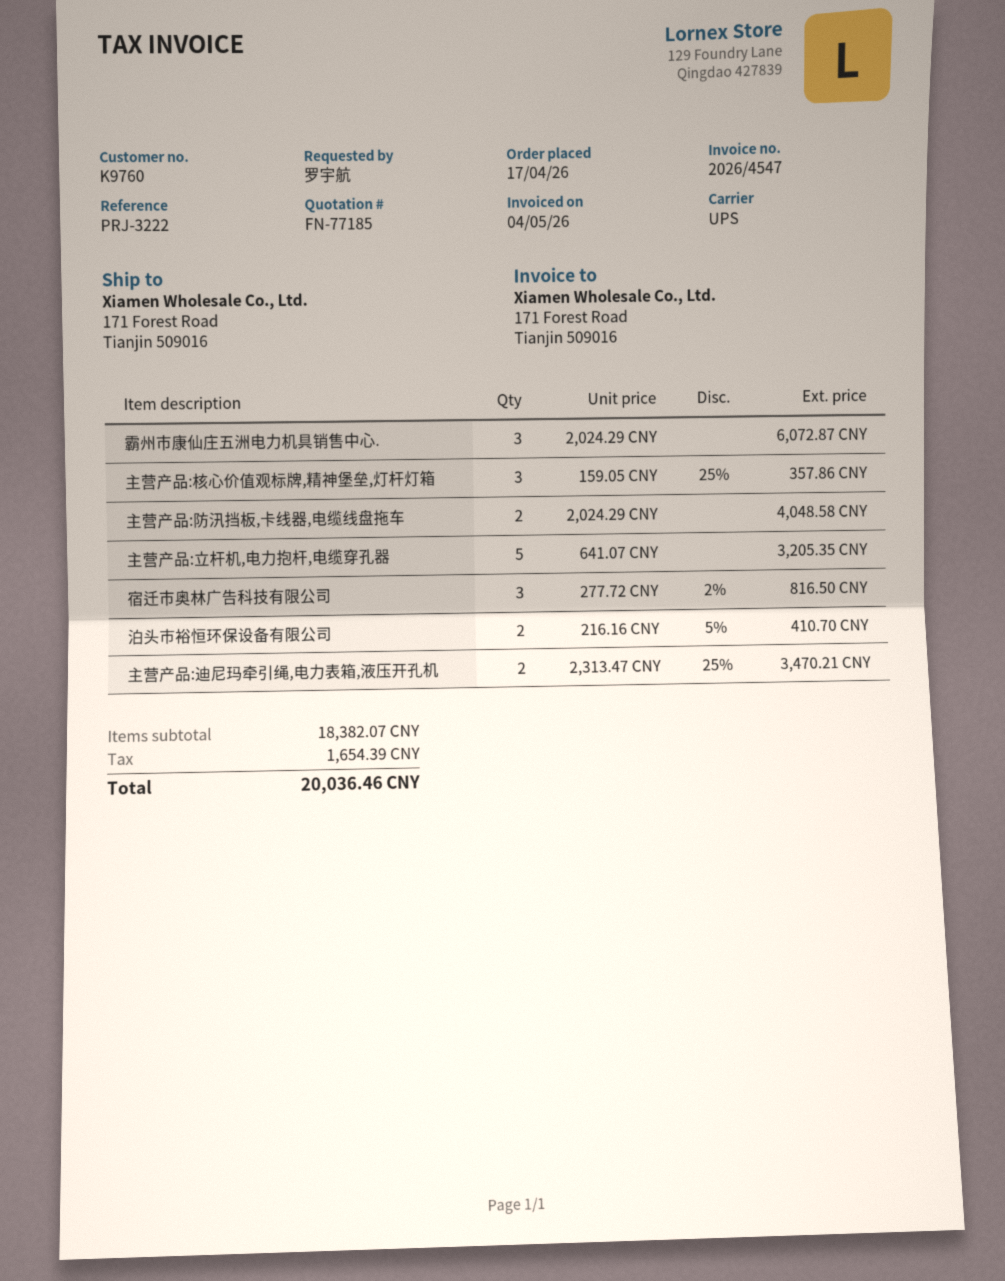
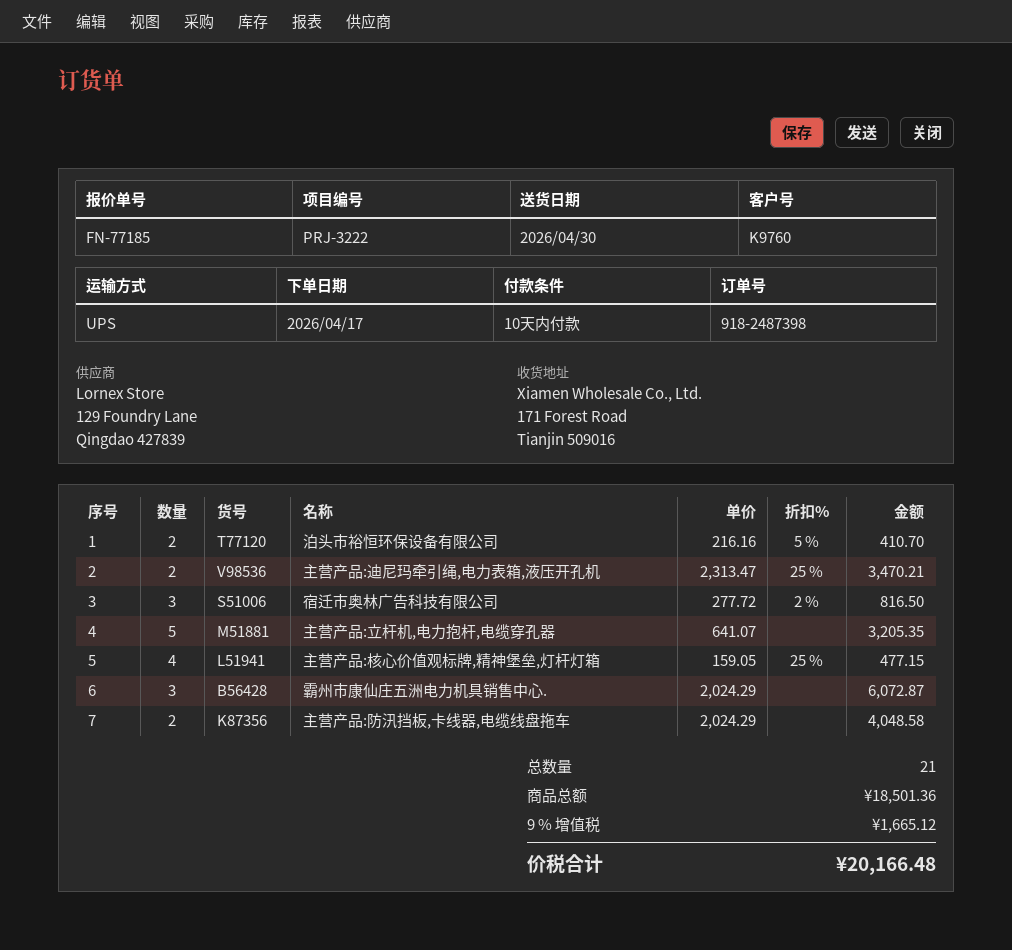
主营产品:核心价值观标牌,精神堡垒,灯杆灯箱: 3 x 159.05 - 25% = 357.86 -> 4 x 159.05 - 25% = 477.15
subtotal: 18382.07 -> 18501.36
tax: 1654.39 -> 1665.12
total: 20036.46 -> 20166.48

